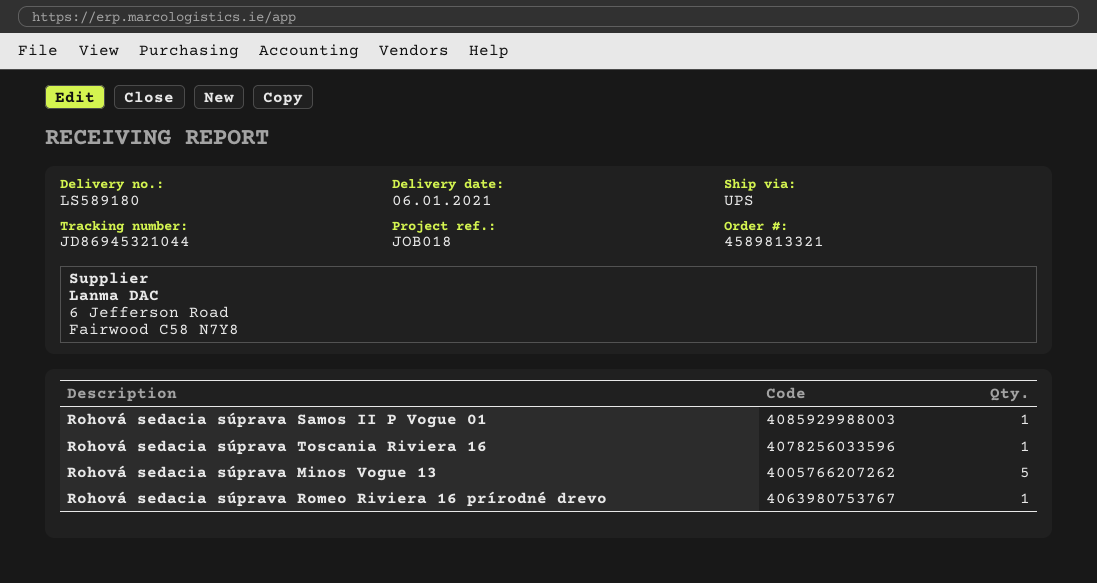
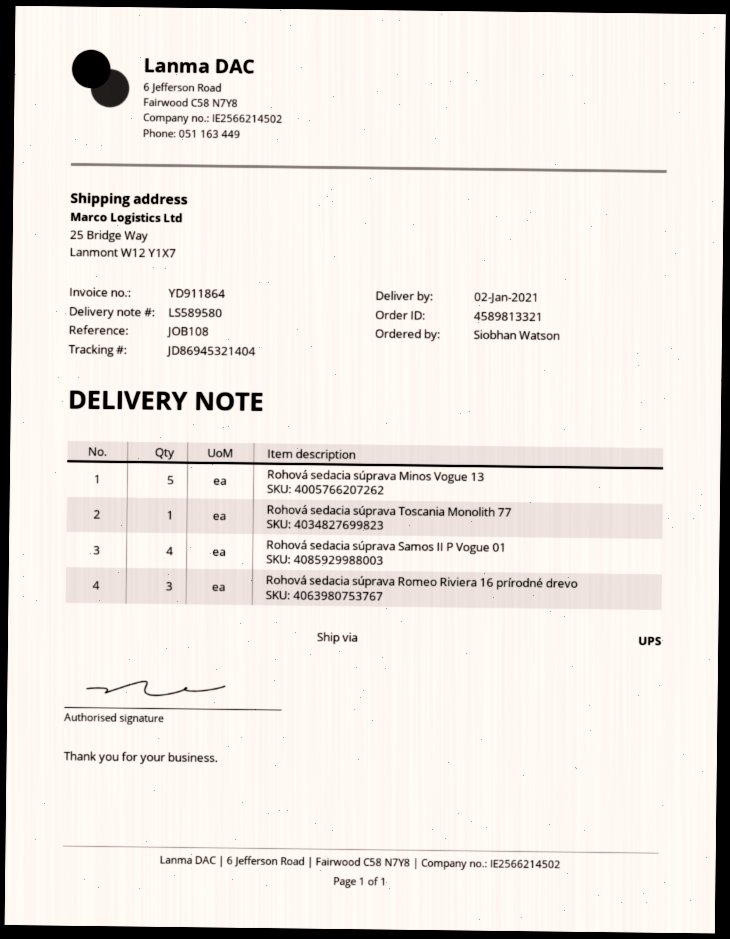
delivery note number: LS589180 -> LS589580
delivery date: 2021-01-06 -> 2021-01-02
reference: JOB018 -> JOB108
tracking number: JD86945321044 -> JD86945321404
Rohová sedacia súprava Samos II P Vogue 01: 1 -> 4
Rohová sedacia súprava Toscania Riviera 16: 1 -> none
Rohová sedacia súprava Romeo Riviera 16 prírodné drevo: 1 -> 3
Rohová sedacia súprava Toscania Monolith 77: none -> 1

